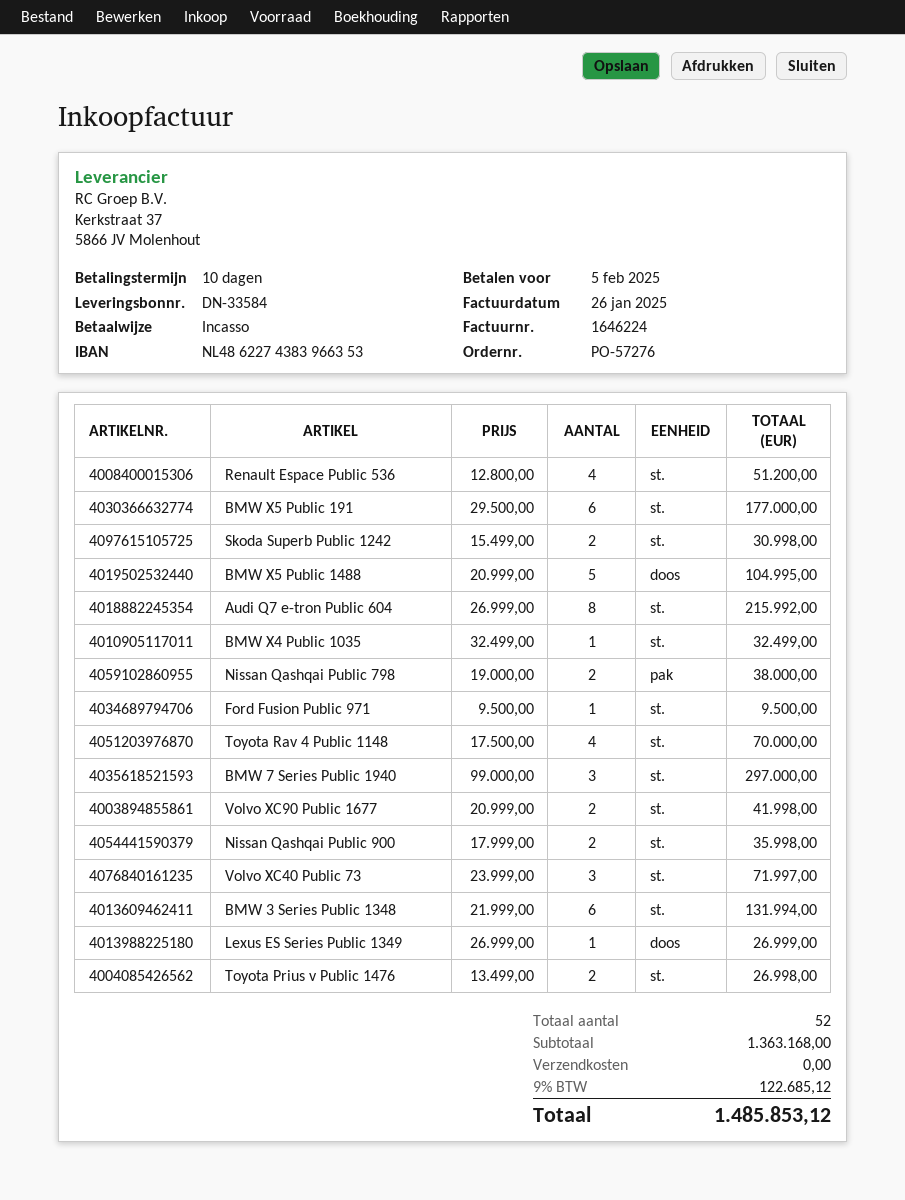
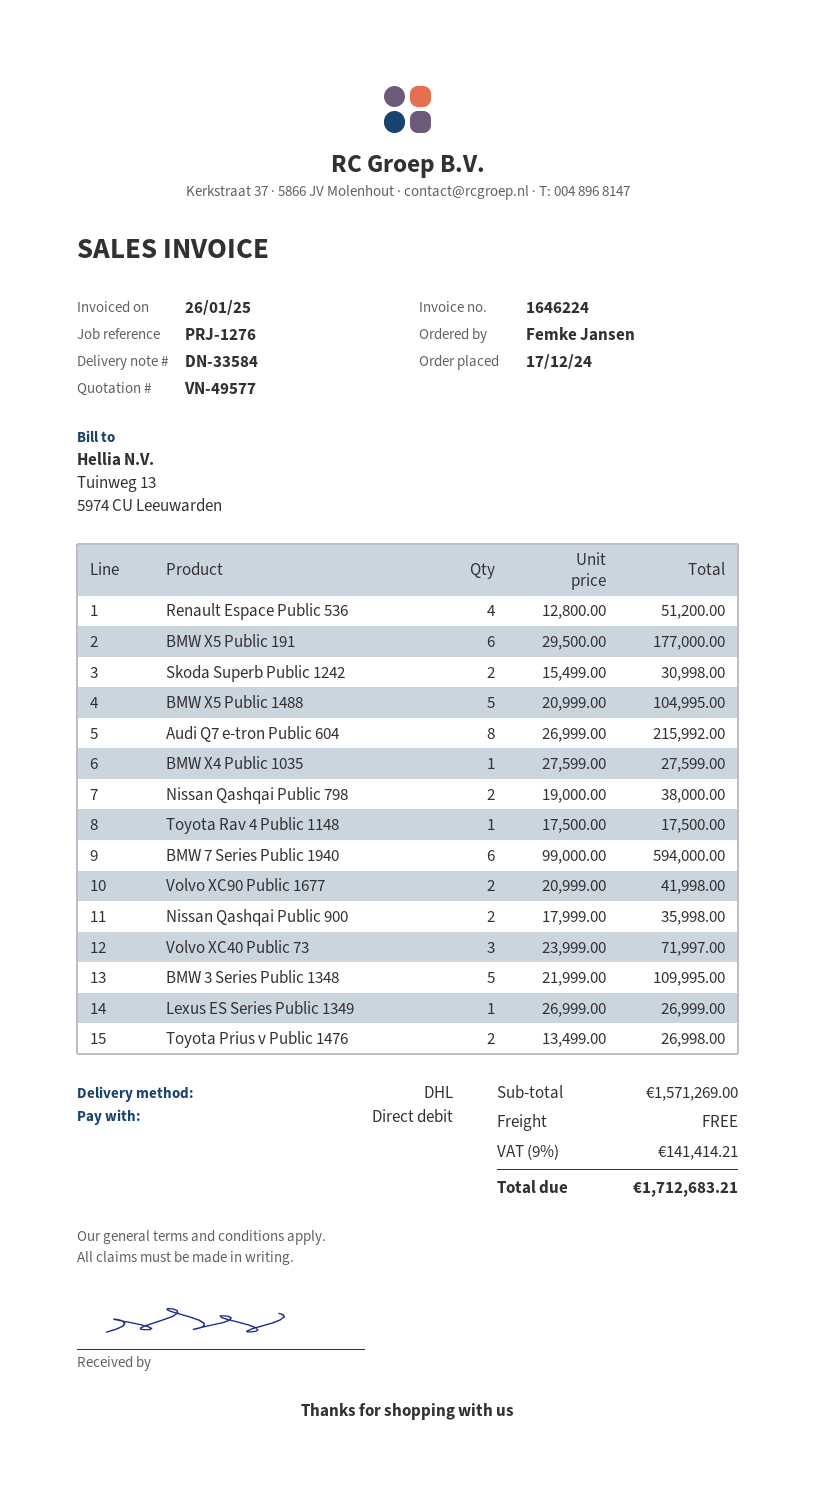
BMW X4 Public 1035: 1 x 32499.00 = 32499.00 -> 1 x 27599.00 = 27599.00
Ford Fusion Public 971: 1 x 9500.00 = 9500.00 -> none
Toyota Rav 4 Public 1148: 4 x 17500.00 = 70000.00 -> 1 x 17500.00 = 17500.00
BMW 7 Series Public 1940: 3 x 99000.00 = 297000.00 -> 6 x 99000.00 = 594000.00
BMW 3 Series Public 1348: 6 x 21999.00 = 131994.00 -> 5 x 21999.00 = 109995.00
subtotal: 1363168.00 -> 1571269.00
tax: 9% = 122685.12 -> 9% = 141414.21
total: 1485853.12 -> 1712683.21

